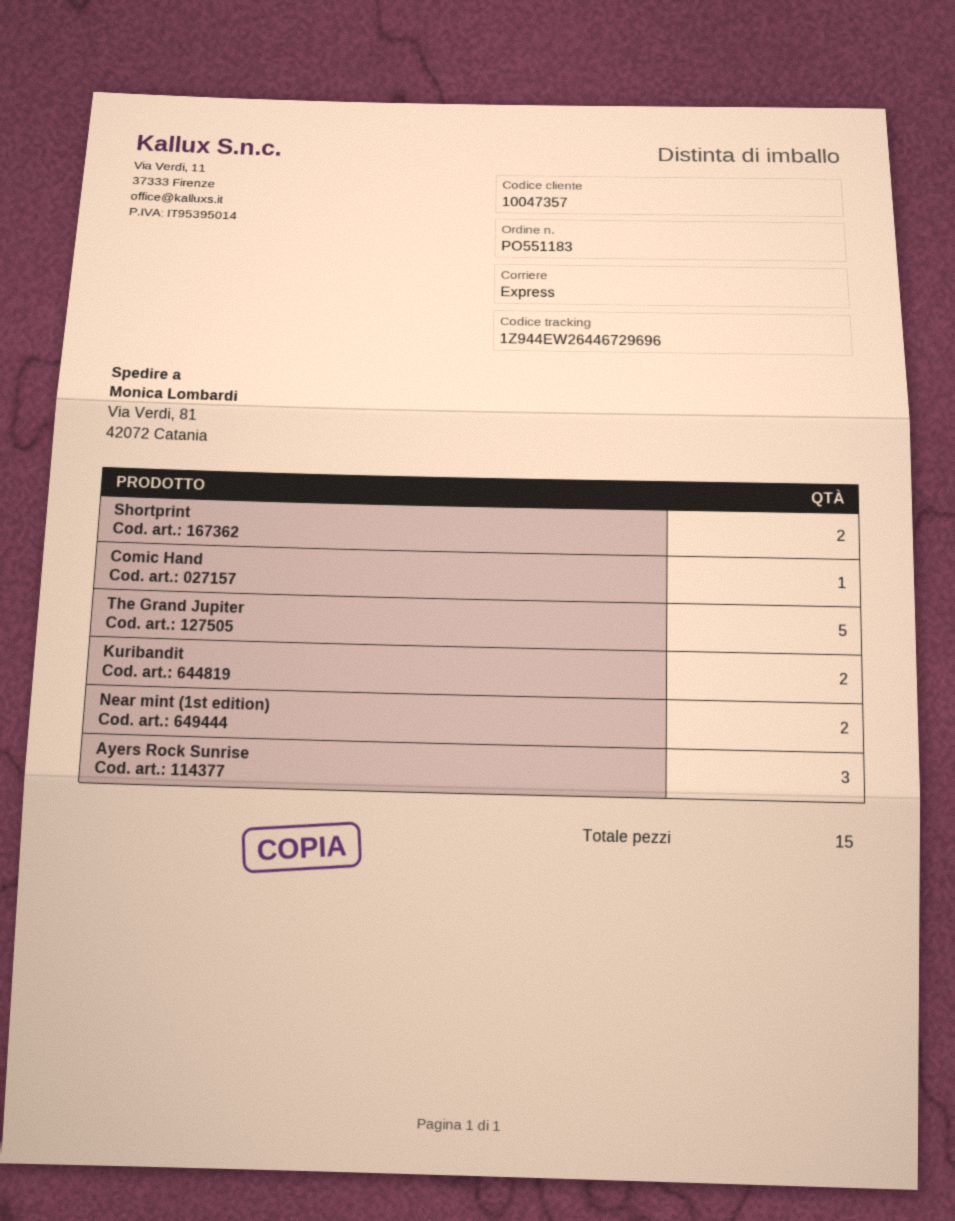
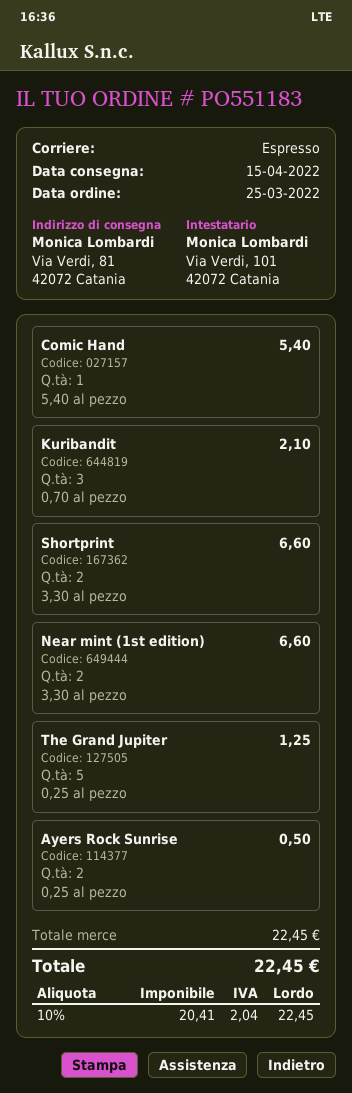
Kuribandit: 2 -> 3
Ayers Rock Sunrise: 3 -> 2

